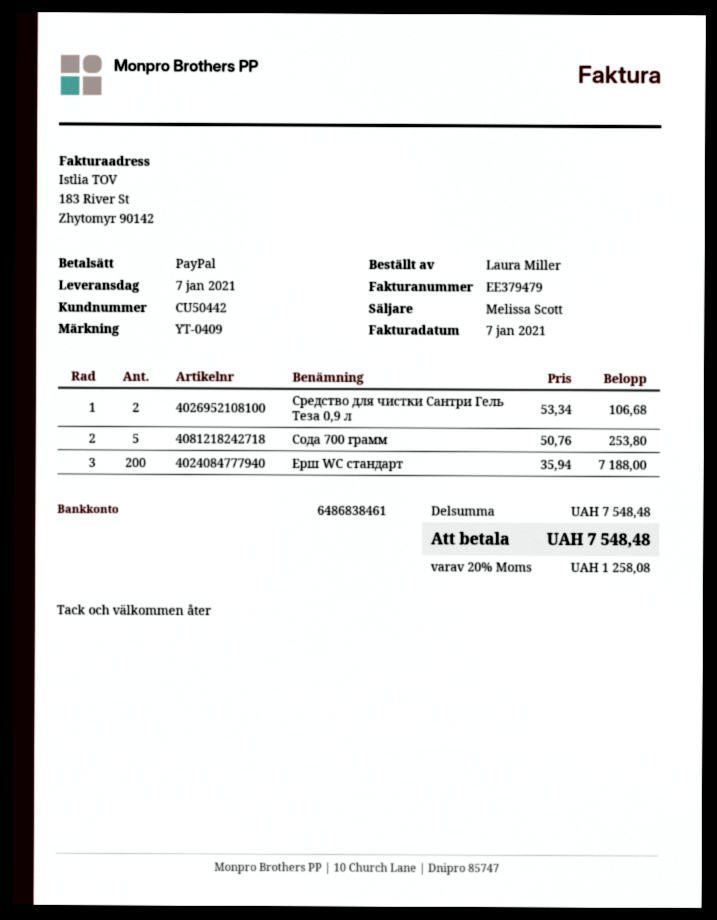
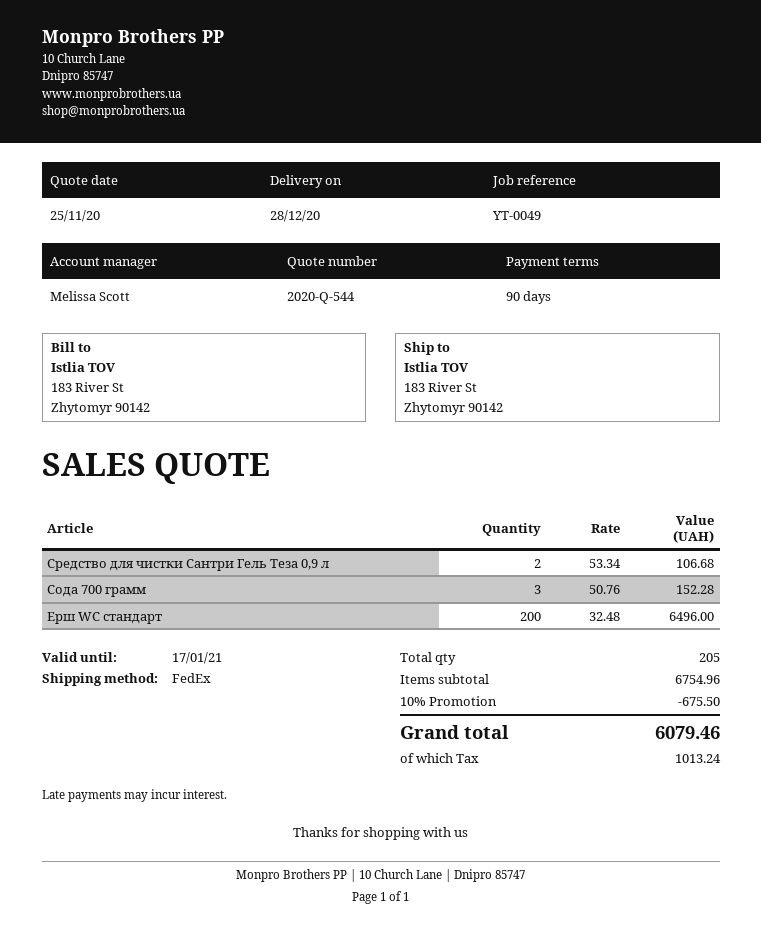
delivery date: 2021-01-07 -> 2020-12-28
reference: YT-0409 -> YT-0049
Сода 700 грамм: 5 x 50.76 = 253.80 -> 3 x 50.76 = 152.28
Ерш WC стандарт: 200 x 35.94 = 7188.00 -> 200 x 32.48 = 6496.00
subtotal: 7548.48 -> 6754.96
discount: none -> 10% = 675.50
tax: 1258.08 -> 1013.24
total: 7548.48 -> 6079.46

